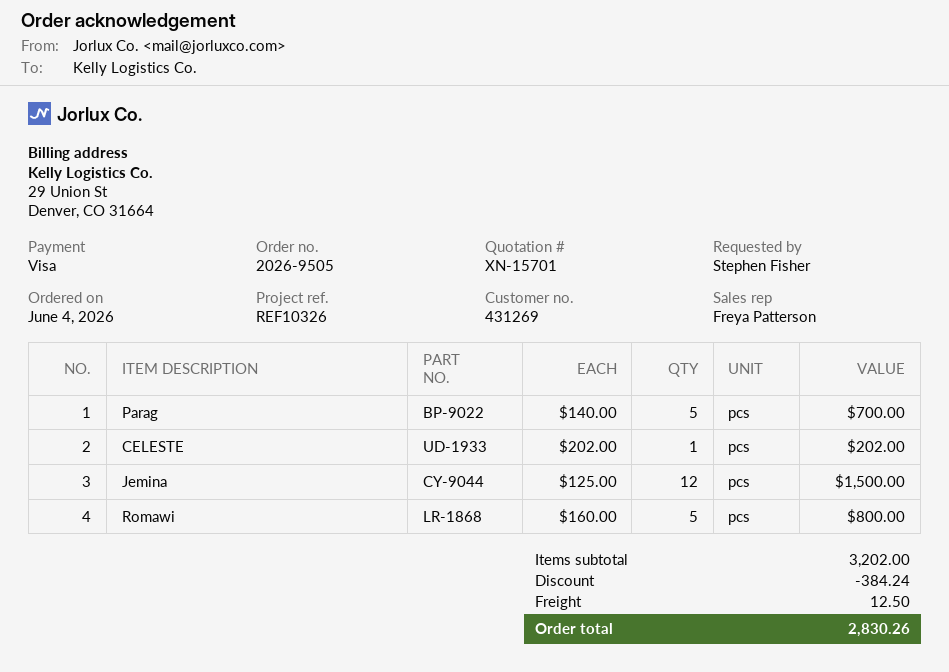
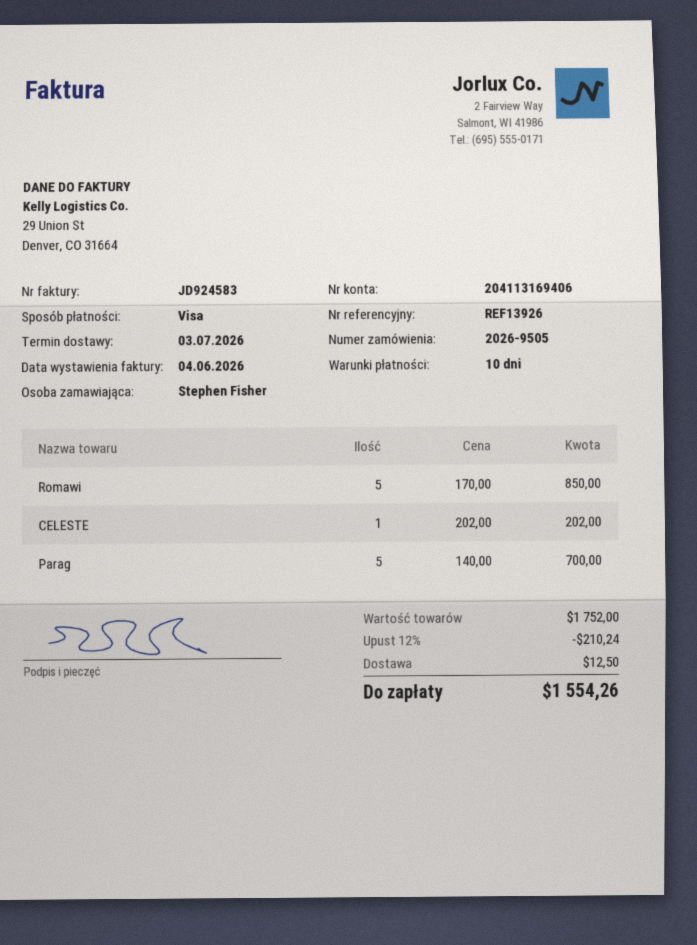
reference: REF10326 -> REF13926
Jemina: 12 x 125.00 = 1500.00 -> none
Romawi: 5 x 160.00 = 800.00 -> 5 x 170.00 = 850.00
subtotal: 3202.00 -> 1752.00
discount: 384.24 -> 210.24
total: 2830.26 -> 1554.26

